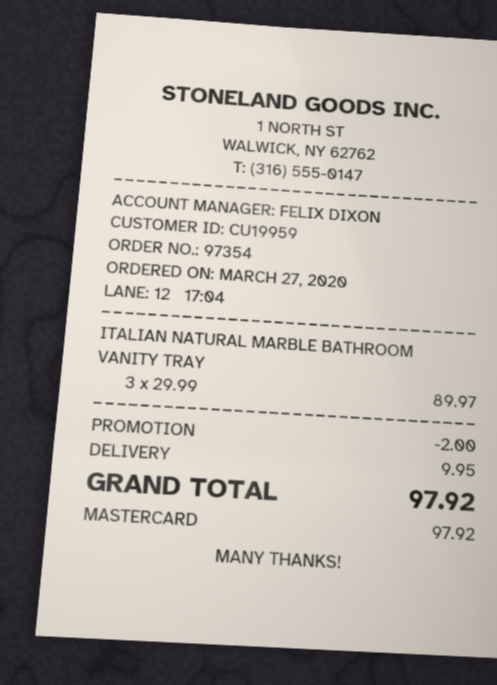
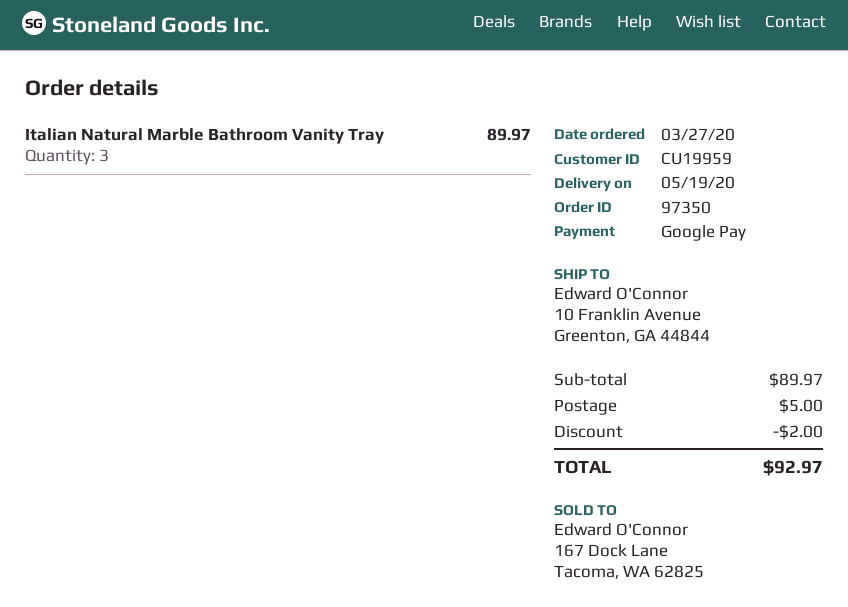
order number: 97354 -> 97350
payment method: Mastercard -> Google Pay
shipping: 9.95 -> 5.00
total: 97.92 -> 92.97

